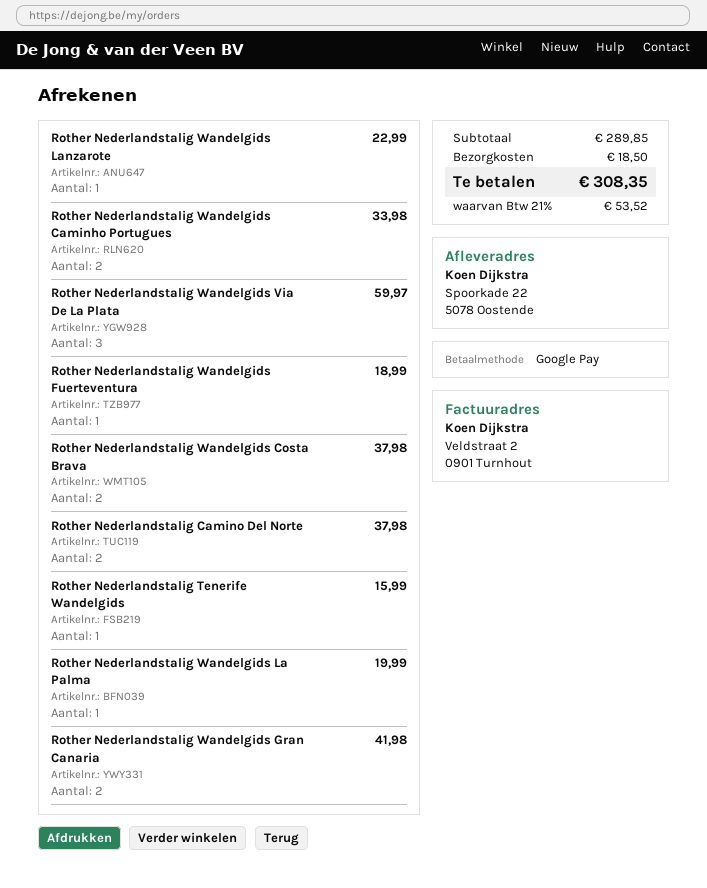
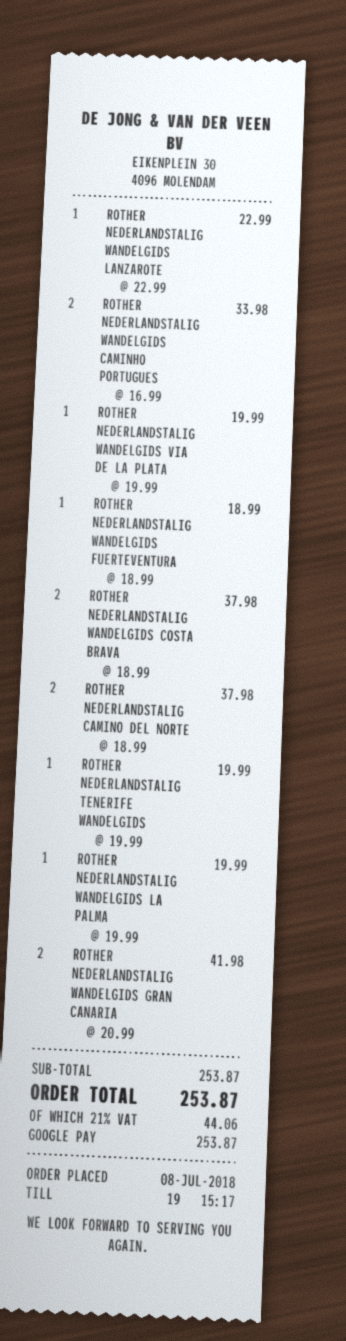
Rother Nederlandstalig Wandelgids Via De La Plata: 3 for 59.97 -> 1 for 19.99
Rother Nederlandstalig Tenerife Wandelgids: 1 for 15.99 -> 1 for 19.99
subtotal: 289.85 -> 253.87
shipping: 18.50 -> none
tax: 21% = 53.52 -> 21% = 44.06
total: 308.35 -> 253.87

